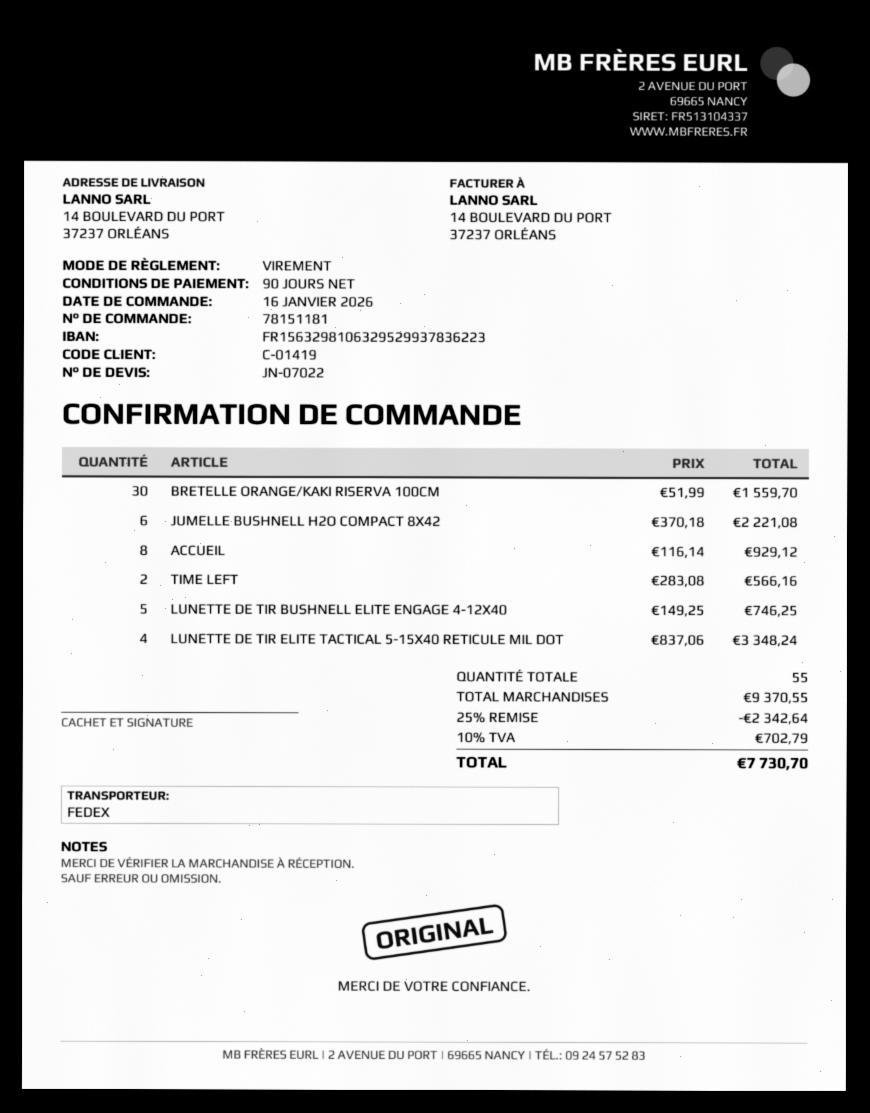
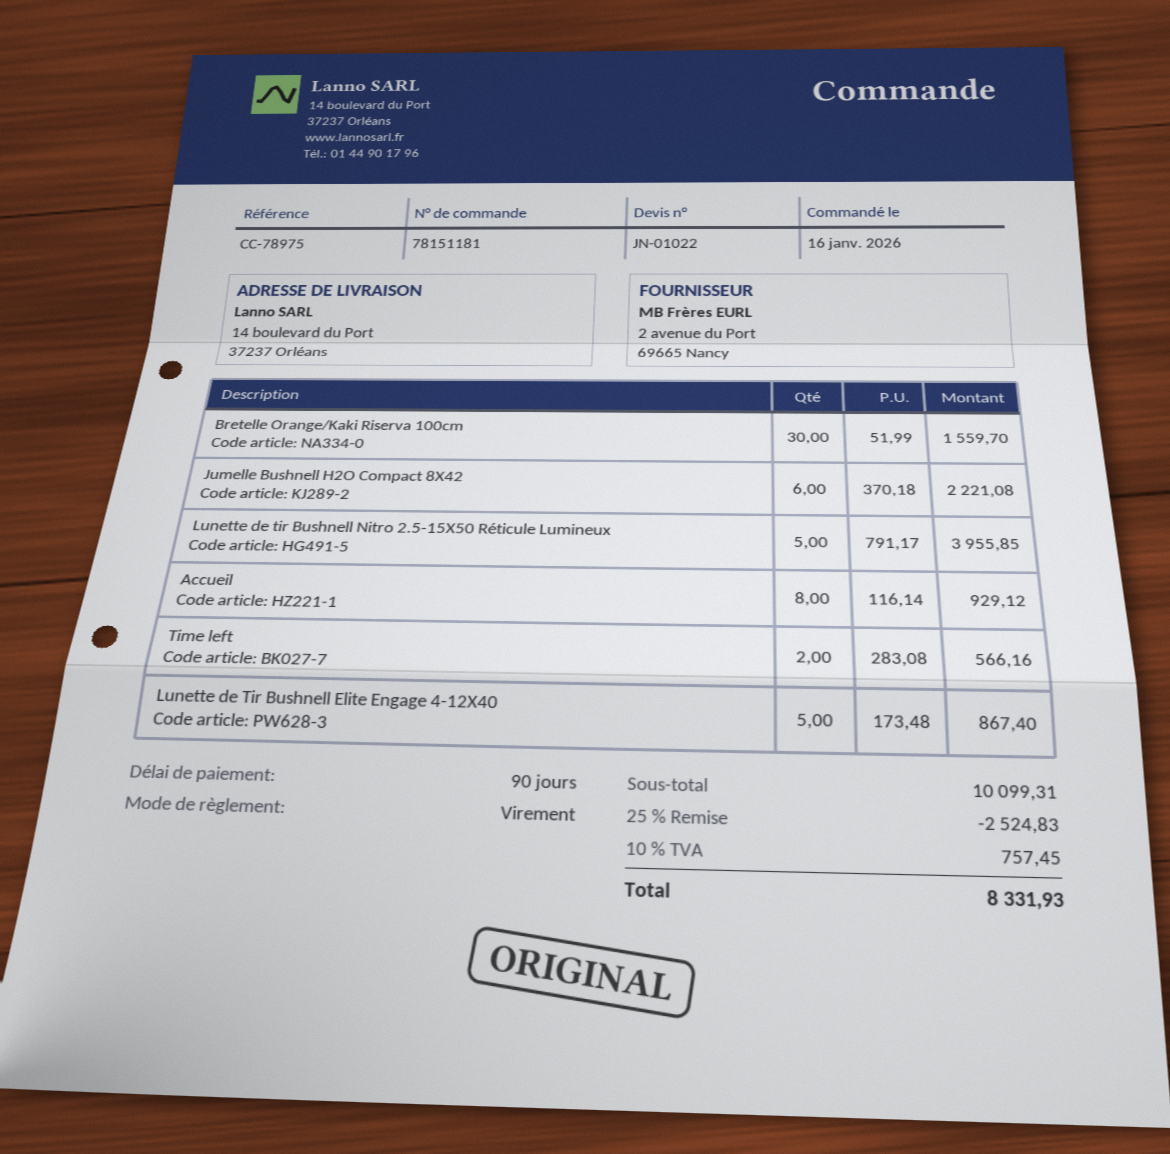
quote number: JN-07022 -> JN-01022
LUNETTE DE TIR BUSHNELL ELITE ENGAGE 4-12X40: 5 x 149.25 = 746.25 -> 5 x 173.48 = 867.40
LUNETTE DE TIR ELITE TACTICAL 5-15X40 RETICULE MIL DOT: 4 x 837.06 = 3348.24 -> none
Lunette de tir Bushnell Nitro 2.5-15X50 Réticule Lumineux: none -> 5 x 791.17 = 3955.85
subtotal: 9370.55 -> 10099.31
discount: 25% = 2342.64 -> 25% = 2524.83
tax: 10% = 702.79 -> 10% = 757.45
total: 7730.70 -> 8331.93

